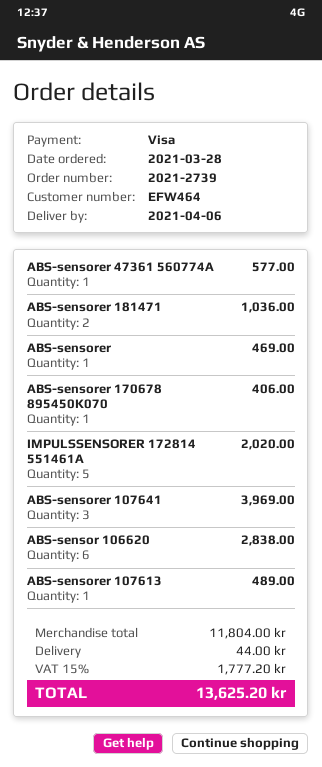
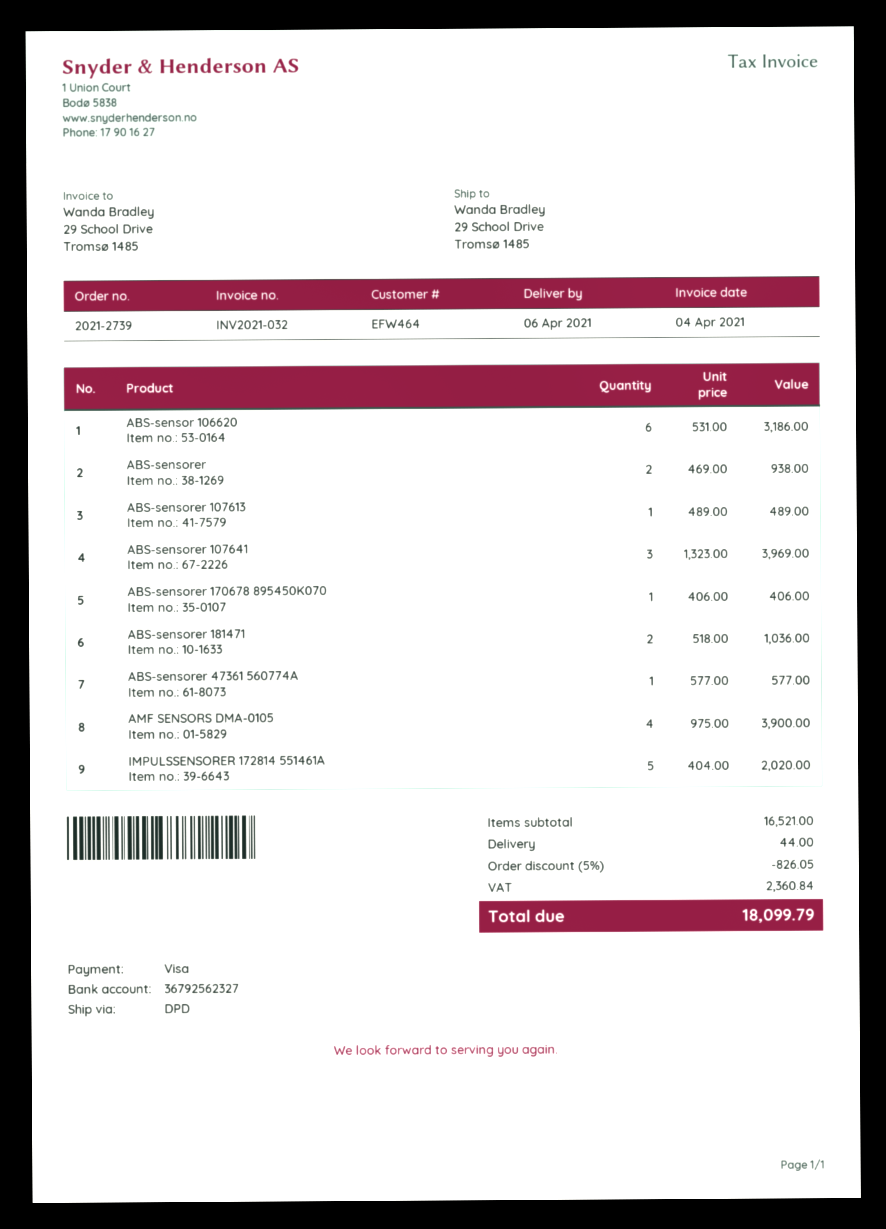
ABS-sensorer: 1 for 469.00 -> 2 for 938.00
ABS-sensor 106620: 6 for 2838.00 -> 6 for 3186.00
AMF SENSORS DMA-0105: none -> 4 for 3900.00
subtotal: 11804.00 -> 16521.00
discount: none -> 5% = 826.05
tax: 1777.20 -> 2360.84
total: 13625.20 -> 18099.79

